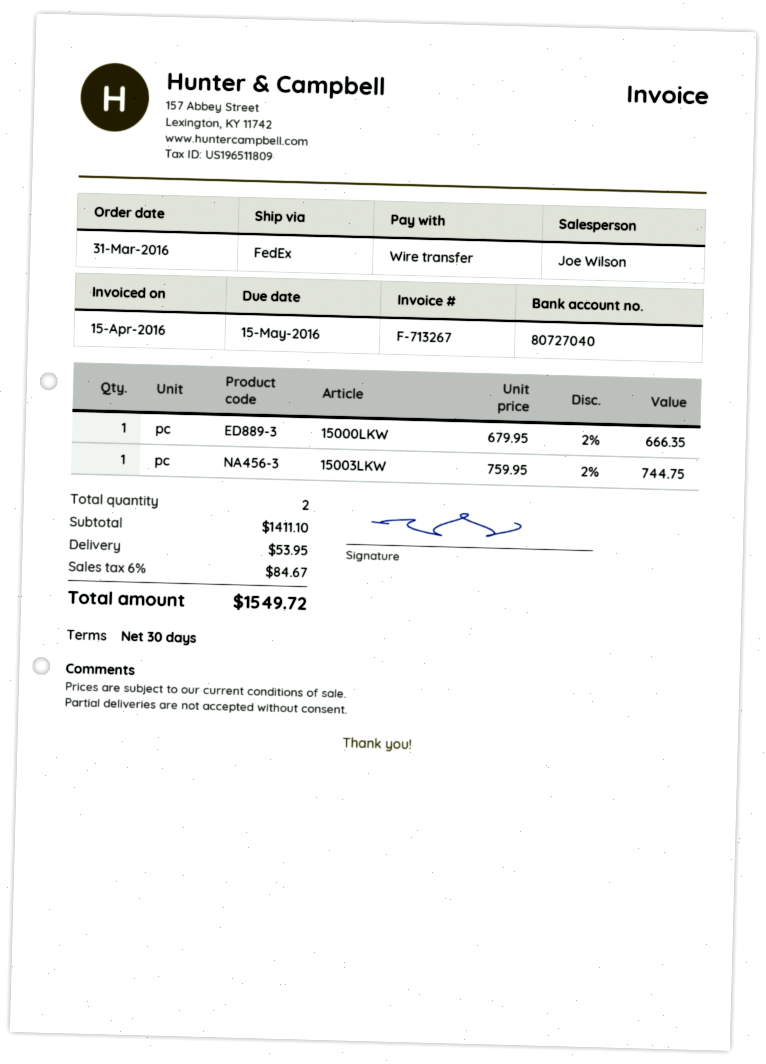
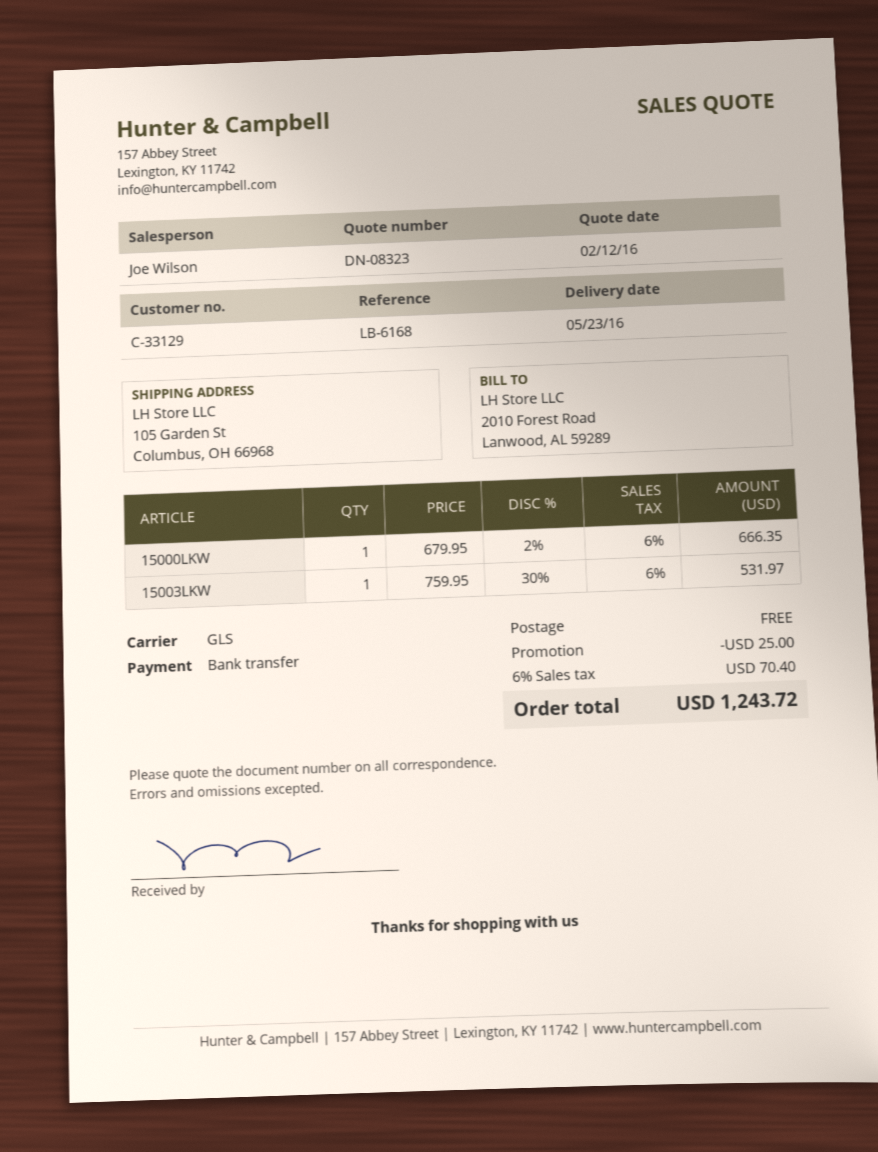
shipping method: FedEx -> GLS
15003LKW: 1 x 759.95 - 2% = 744.75 -> 1 x 759.95 - 30% = 531.97
discount: none -> 25.00
shipping: 53.95 -> 0.00
tax: 6% = 84.67 -> 6% = 70.40
total: 1549.72 -> 1243.72

